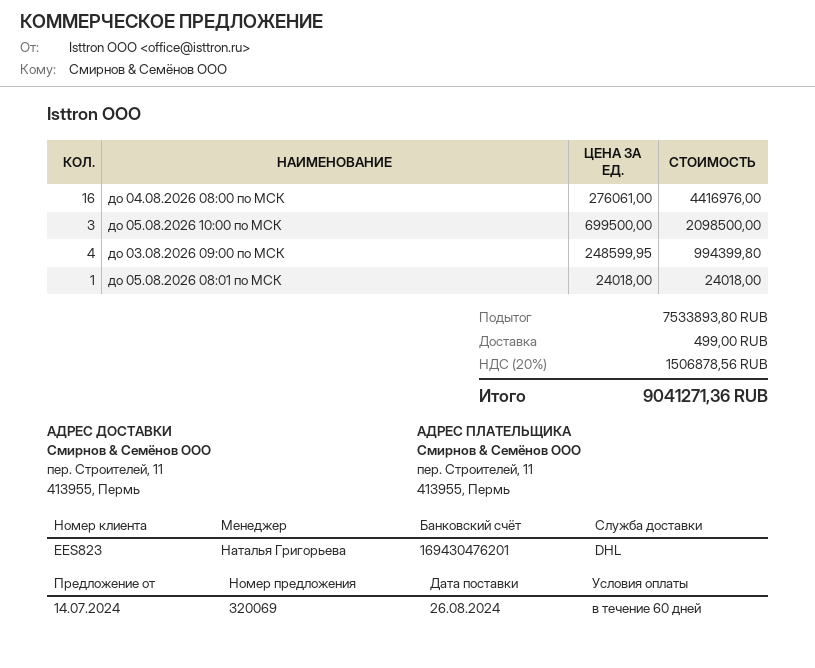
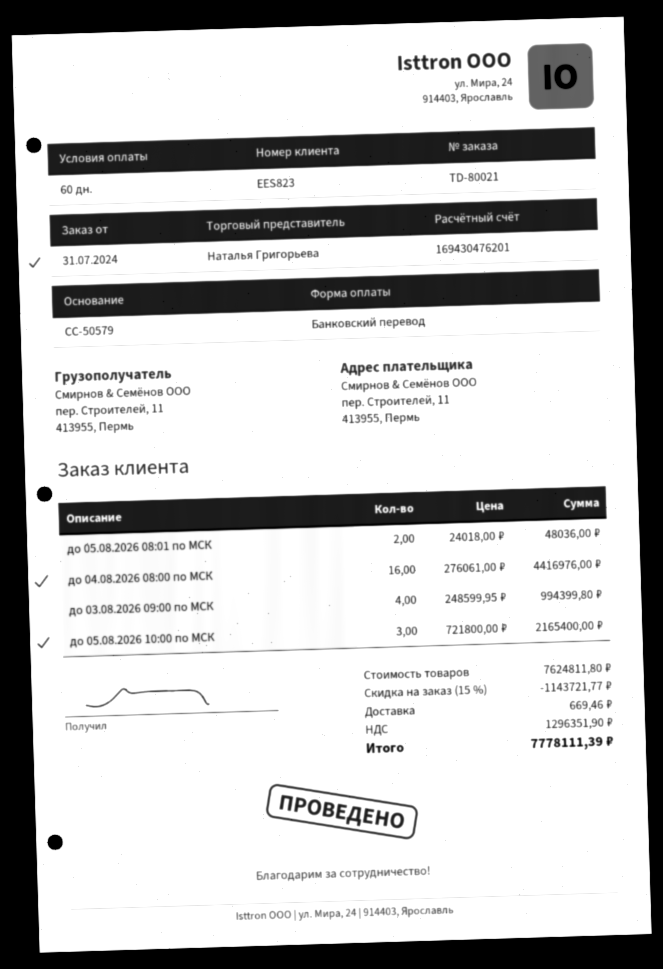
до 05.08.2026 10:00 по МСК: 3 x 699500.00 = 2098500.00 -> 3 x 721800.00 = 2165400.00
до 05.08.2026 08:01 по МСК: 1 x 24018.00 = 24018.00 -> 2 x 24018.00 = 48036.00
subtotal: 7533893.80 -> 7624811.80
discount: none -> 15% = 1143721.77
shipping: 499.00 -> 669.46
tax: 1506878.56 -> 1296351.90
total: 9041271.36 -> 7778111.39

